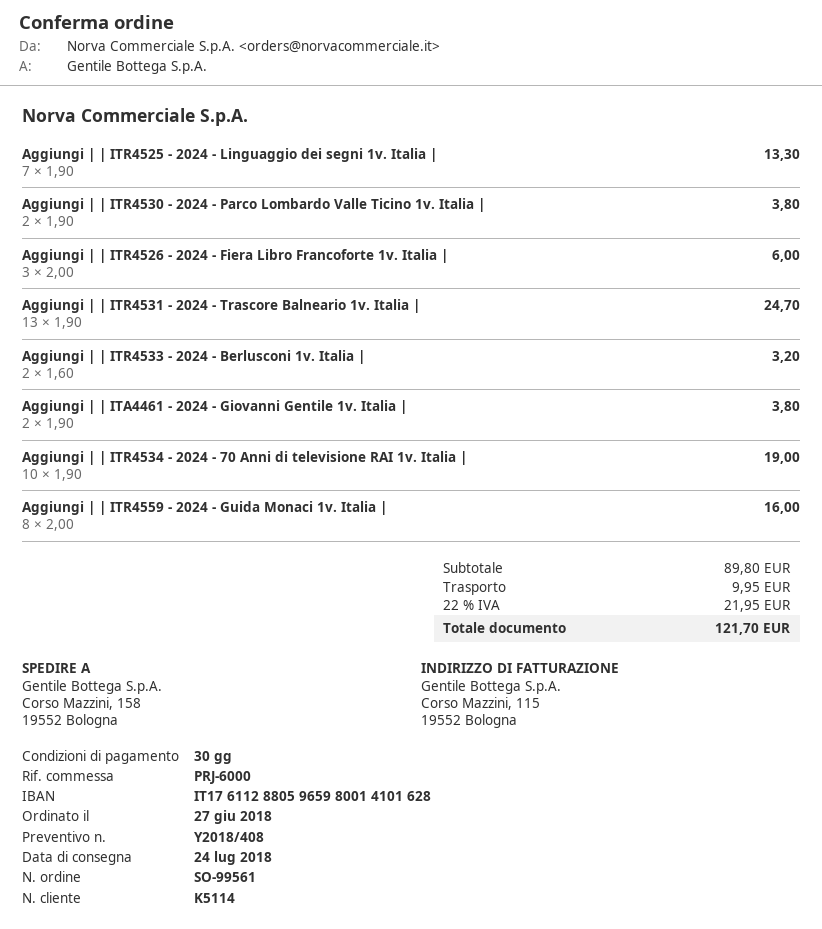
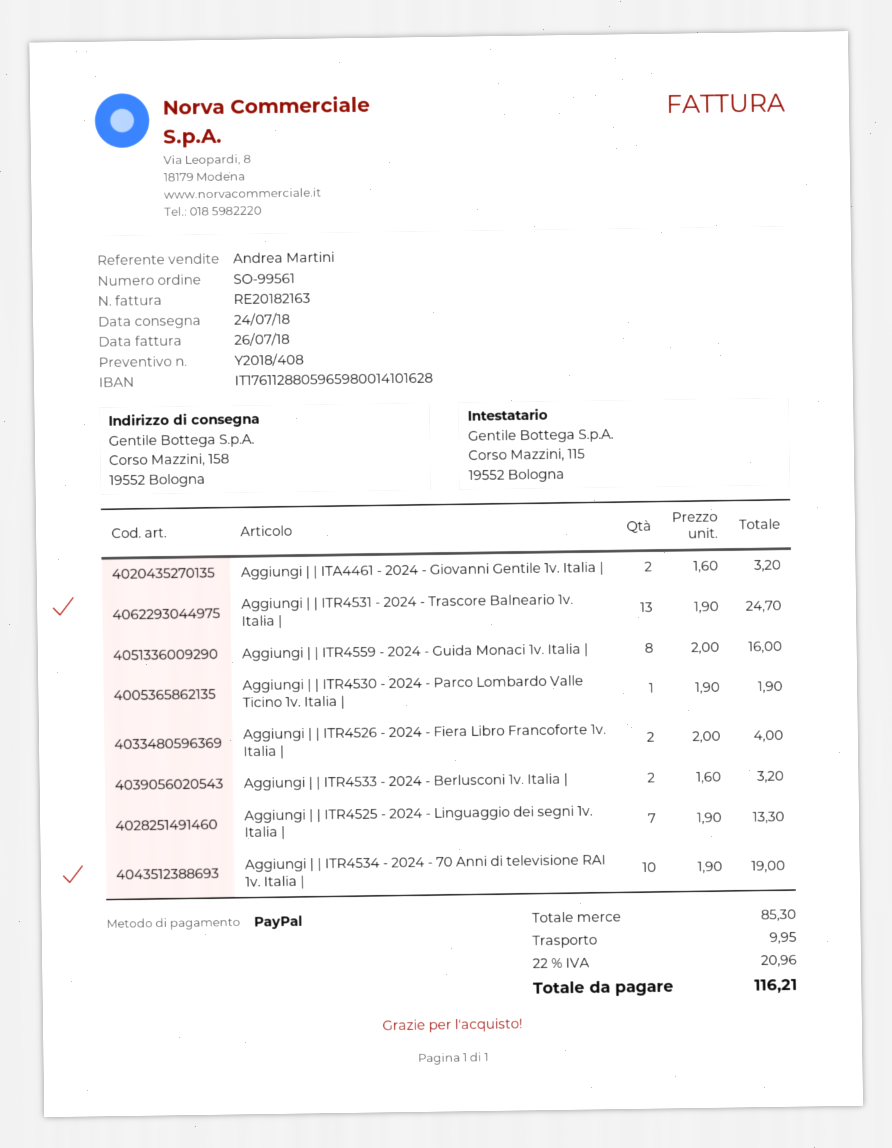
Aggiungi | | ITR4530 - 2024 - Parco Lombardo Valle Ticino 1v. Italia |: 2 x 1.90 = 3.80 -> 1 x 1.90 = 1.90
Aggiungi | | ITR4526 - 2024 - Fiera Libro Francoforte 1v. Italia |: 3 x 2.00 = 6.00 -> 2 x 2.00 = 4.00
Aggiungi | | ITA4461 - 2024 - Giovanni Gentile 1v. Italia |: 2 x 1.90 = 3.80 -> 2 x 1.60 = 3.20
subtotal: 89.80 -> 85.30
tax: 22% = 21.95 -> 22% = 20.96
total: 121.70 -> 116.21

